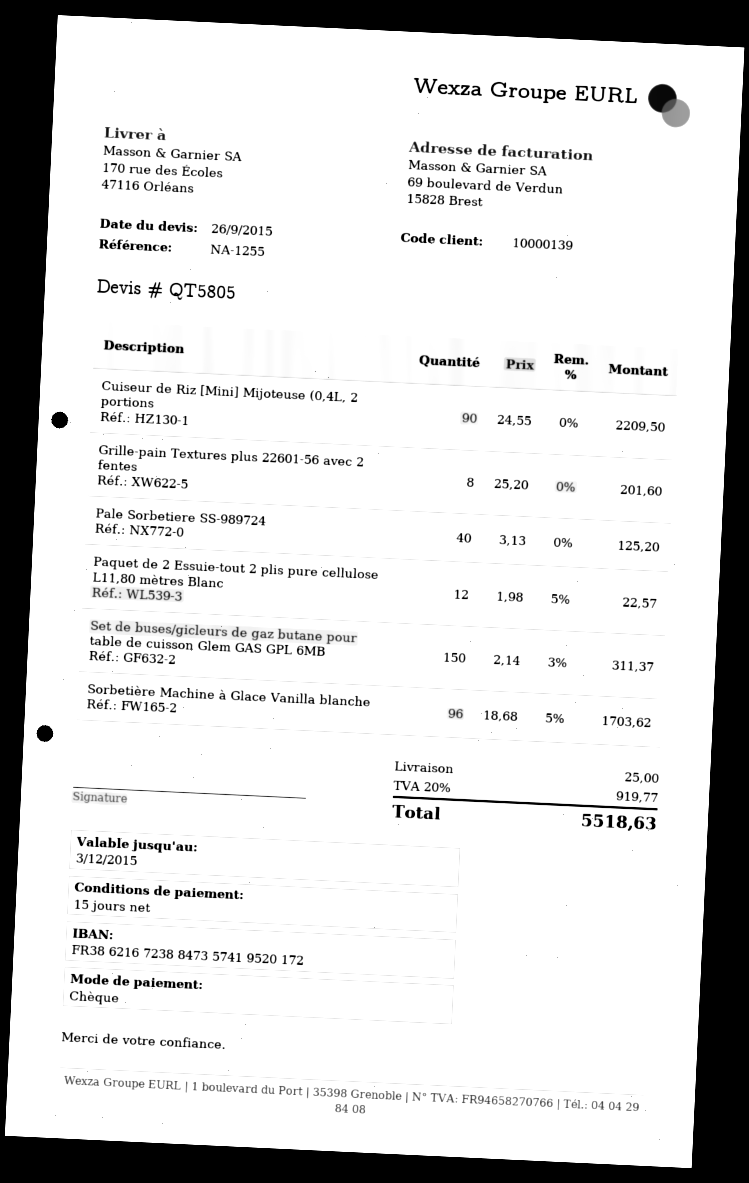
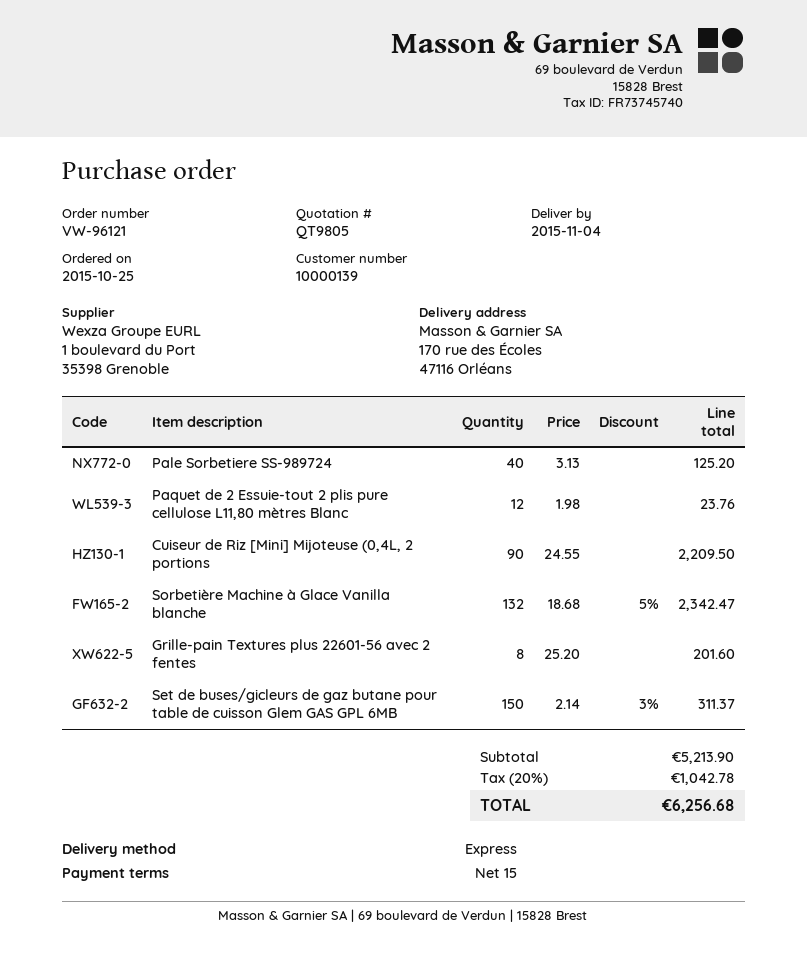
quote number: QT5805 -> QT9805
Paquet de 2 Essuie-tout 2 plis pure cellulose L11,80 mètres Blanc: 12 x 1.98 - 5% = 22.57 -> 12 x 1.98 = 23.76
Sorbetière Machine à Glace Vanilla blanche: 96 x 18.68 - 5% = 1703.62 -> 132 x 18.68 - 5% = 2342.47
shipping: 25.00 -> none
tax: 20% = 919.77 -> 20% = 1042.78
total: 5518.63 -> 6256.68

